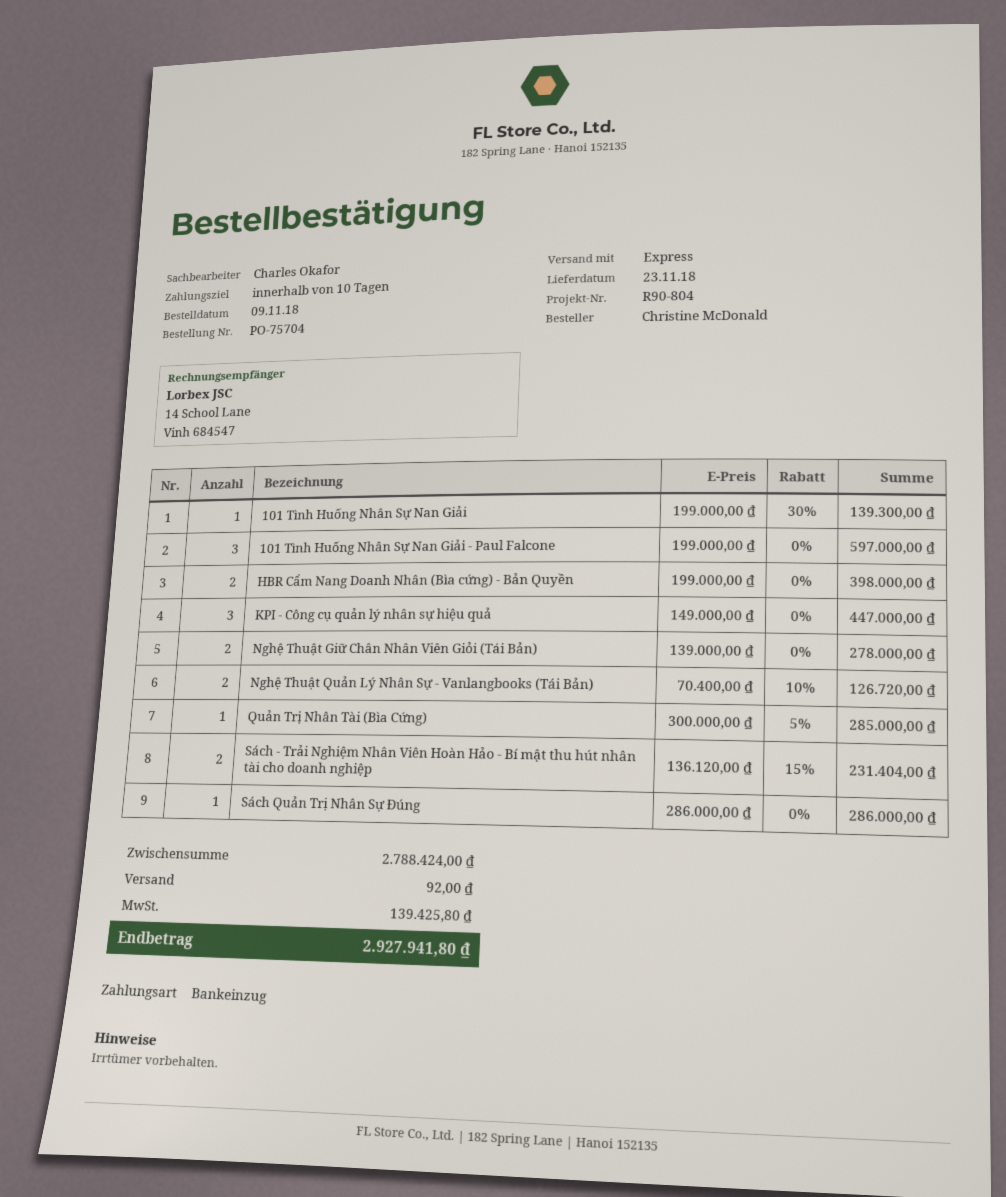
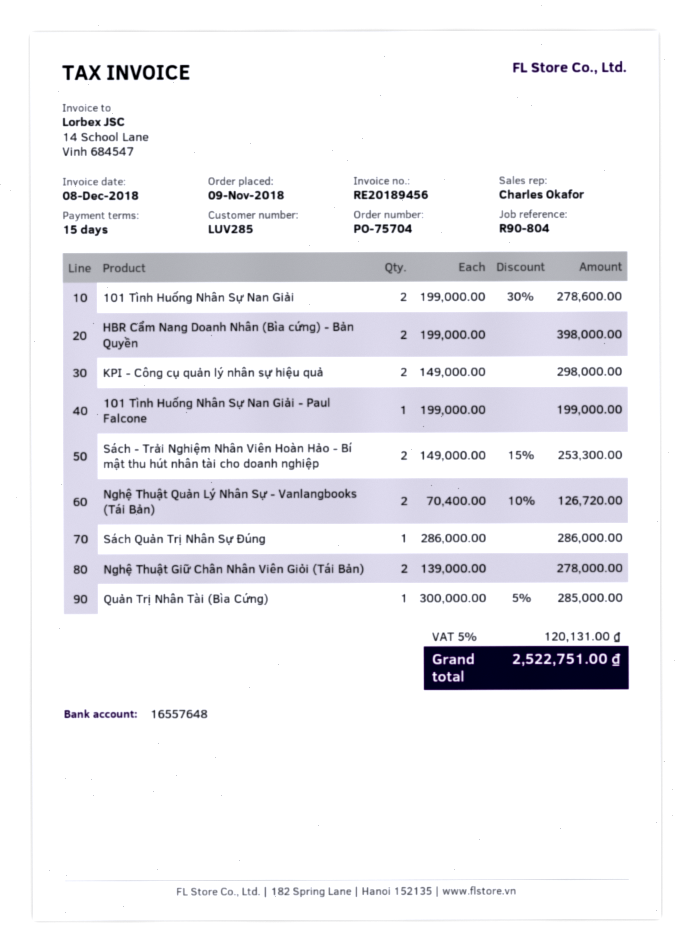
payment terms: 10 days -> 15 days
101 Tình Huống Nhân Sự Nan Giải: 1 x 199000.00 - 30% = 139300.00 -> 2 x 199000.00 - 30% = 278600.00
101 Tình Huống Nhân Sự Nan Giải - Paul Falcone: 3 x 199000.00 = 597000.00 -> 1 x 199000.00 = 199000.00
KPI - Công cụ quản lý nhân sự hiệu quả: 3 x 149000.00 = 447000.00 -> 2 x 149000.00 = 298000.00
Sách - Trải Nghiệm Nhân Viên Hoàn Hảo - Bí mật thu hút nhân tài cho doanh nghiệp: 2 x 136120.00 - 15% = 231404.00 -> 2 x 149000.00 - 15% = 253300.00
shipping: 92.00 -> none
tax: 139425.80 -> 120131.00
total: 2927941.80 -> 2522751.00

